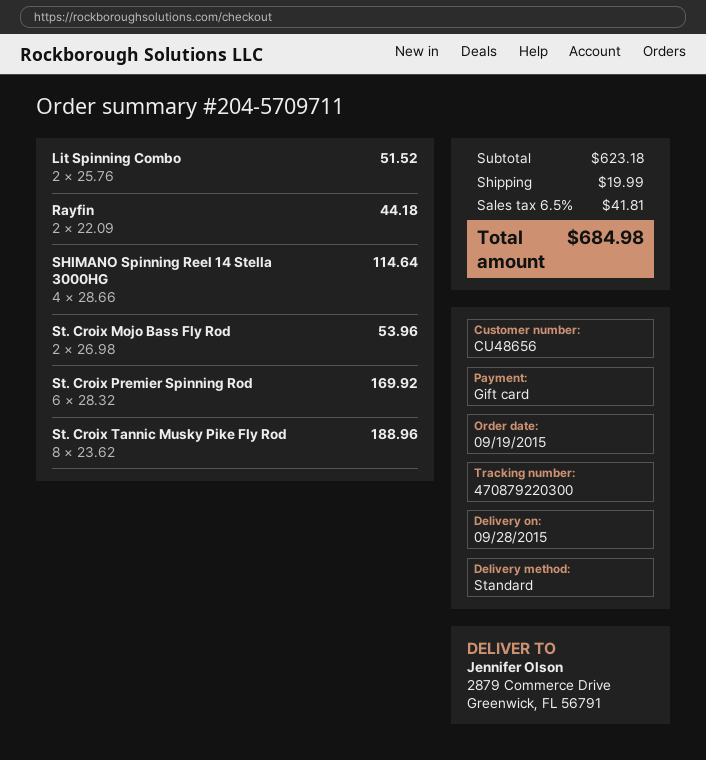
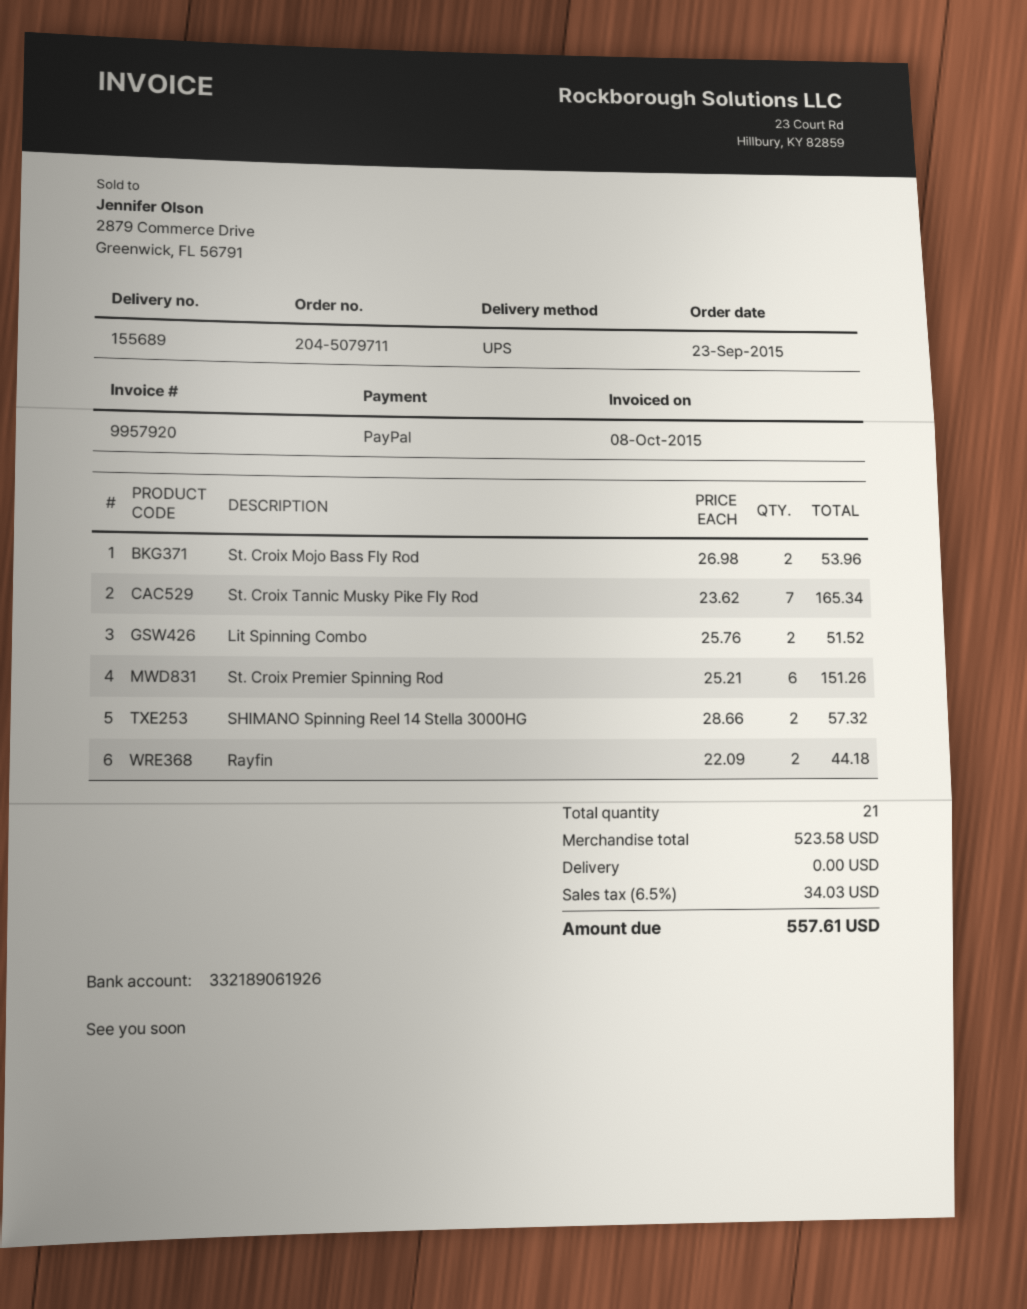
order number: 204-5709711 -> 204-5079711
order date: 2015-09-19 -> 2015-09-23
payment method: gift card -> PayPal
shipping method: standard -> UPS
SHIMANO Spinning Reel 14 Stella 3000HG: 4 x 28.66 = 114.64 -> 2 x 28.66 = 57.32
St. Croix Premier Spinning Rod: 6 x 28.32 = 169.92 -> 6 x 25.21 = 151.26
St. Croix Tannic Musky Pike Fly Rod: 8 x 23.62 = 188.96 -> 7 x 23.62 = 165.34
subtotal: 623.18 -> 523.58
shipping: 19.99 -> 0.00
tax: 6.5% = 41.81 -> 6.5% = 34.03
total: 684.98 -> 557.61

